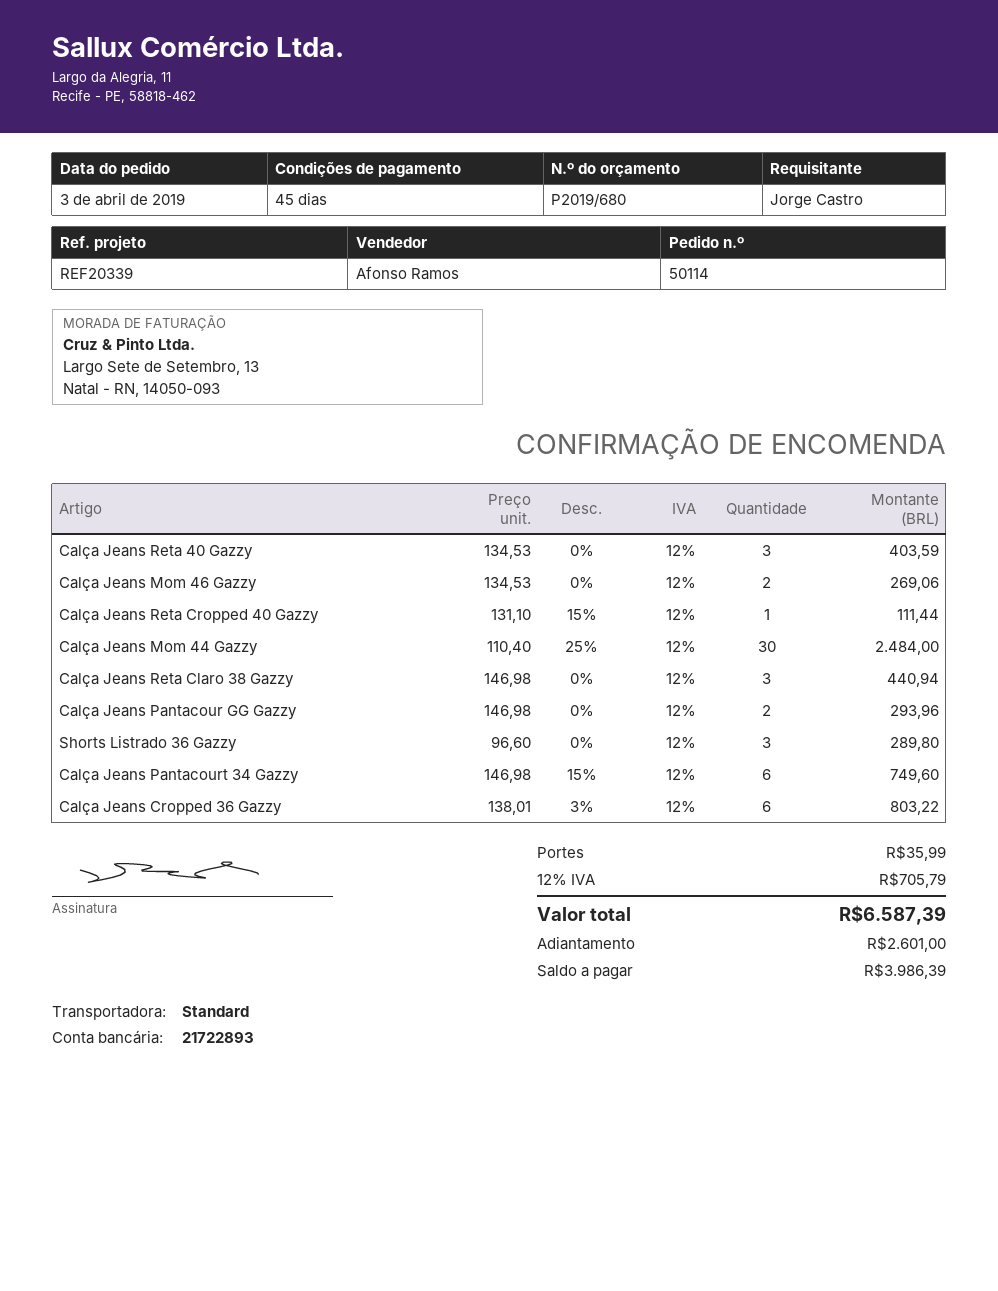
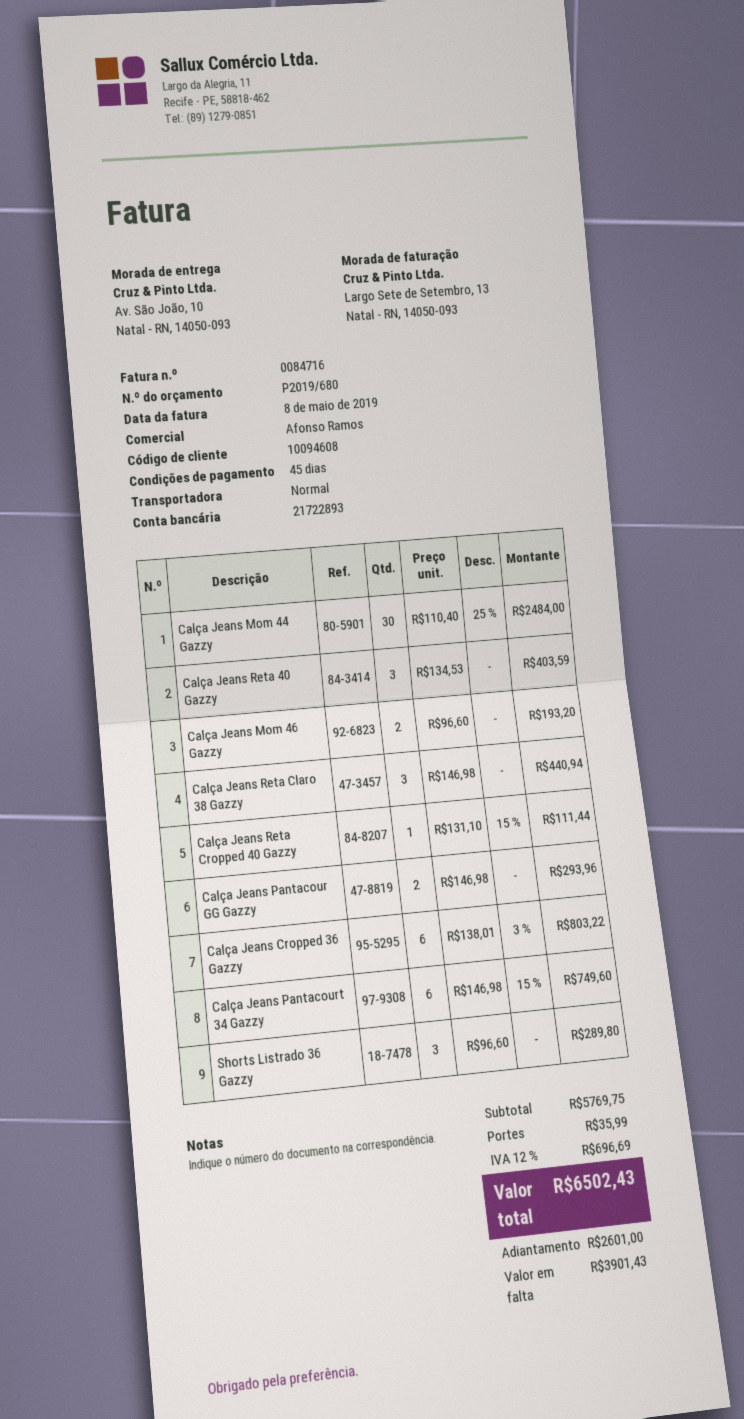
Calça Jeans Mom 46 Gazzy: 2 x 134.53 = 269.06 -> 2 x 96.60 = 193.20
tax: 12% = 705.79 -> 12% = 696.69
total: 6587.39 -> 6502.43
balance: 3986.39 -> 3901.43

